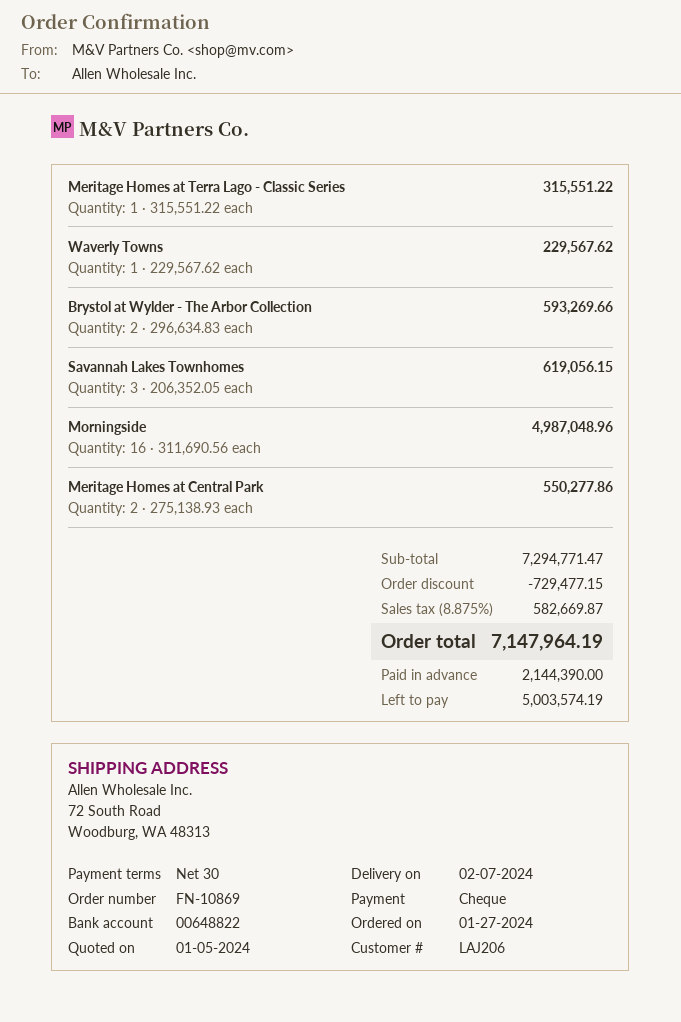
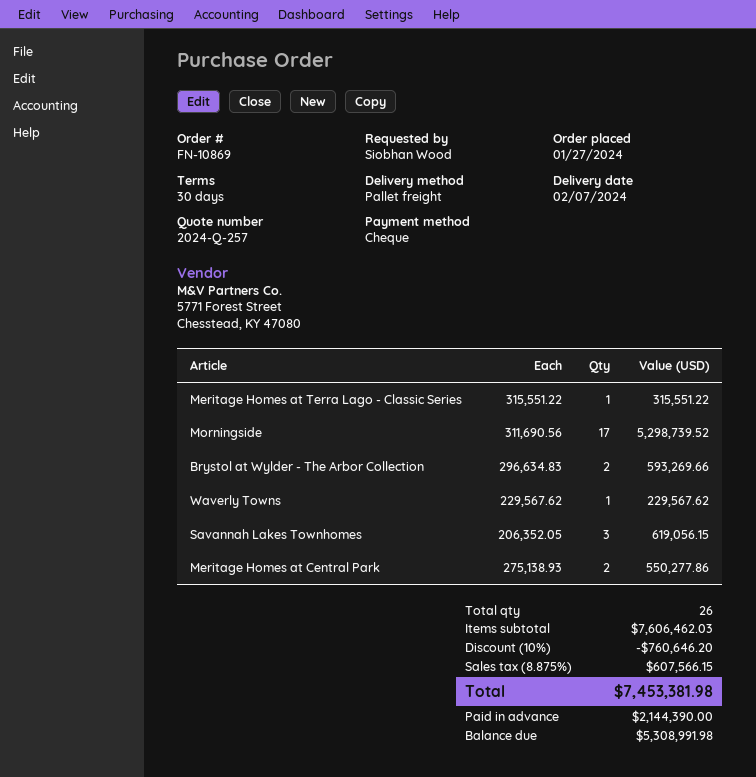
Morningside: 16 x 311690.56 = 4987048.96 -> 17 x 311690.56 = 5298739.52
subtotal: 7294771.47 -> 7606462.03
discount: 729477.15 -> 760646.20
tax: 8.875% = 582669.87 -> 8.875% = 607566.15
total: 7147964.19 -> 7453381.98
balance: 5003574.19 -> 5308991.98

